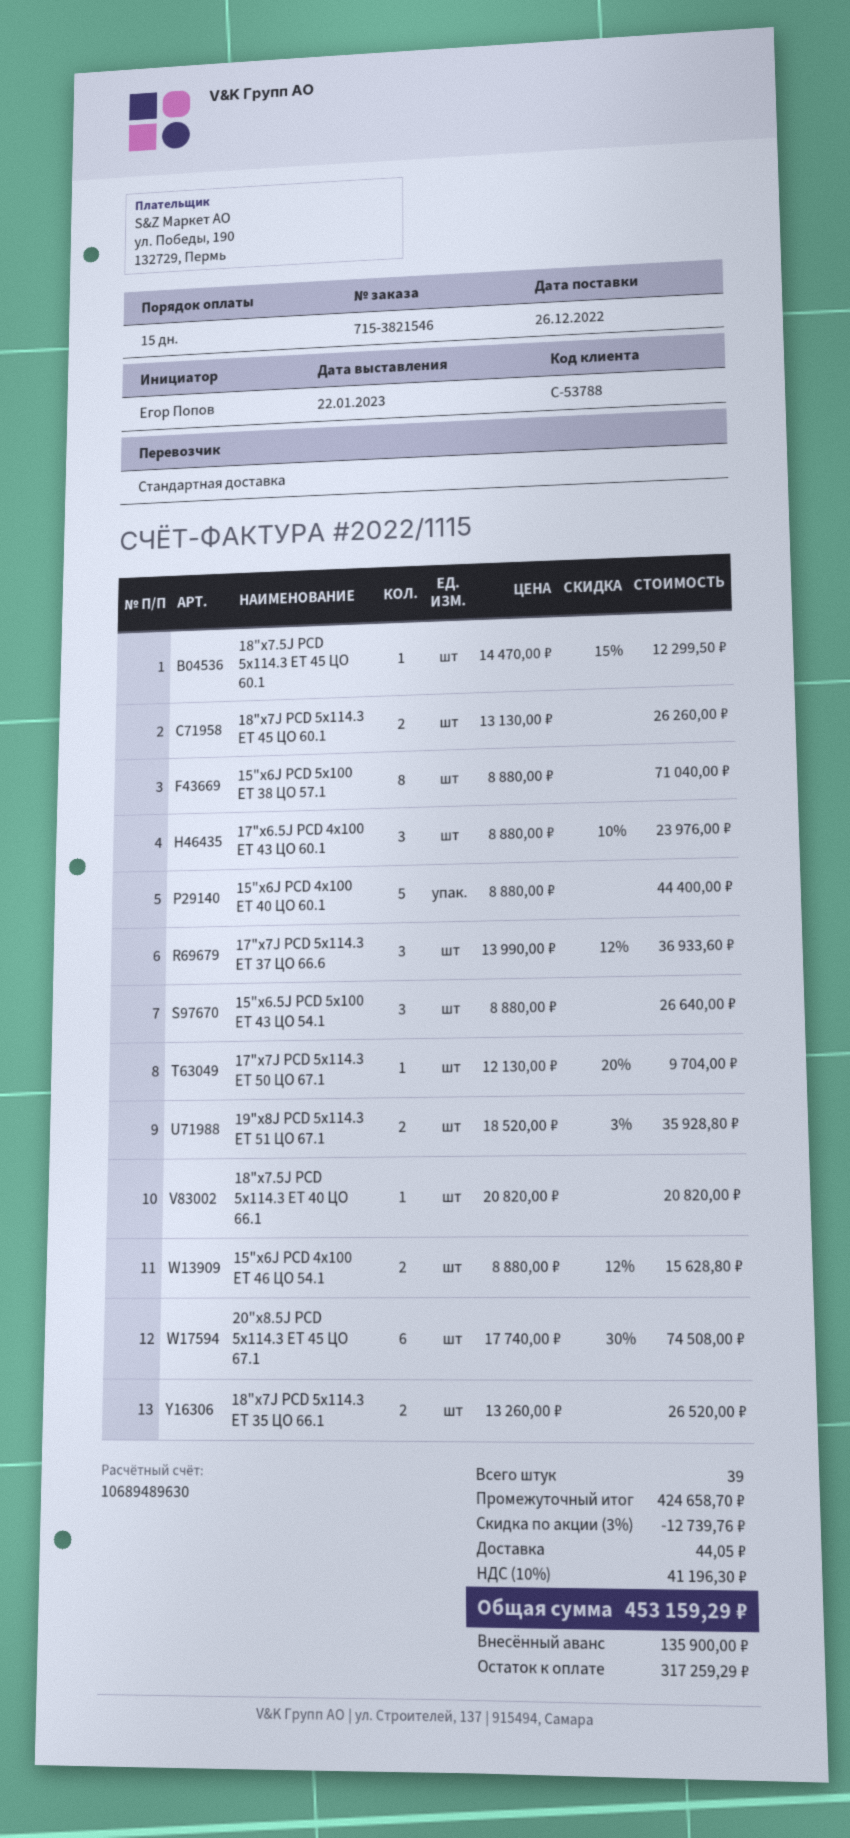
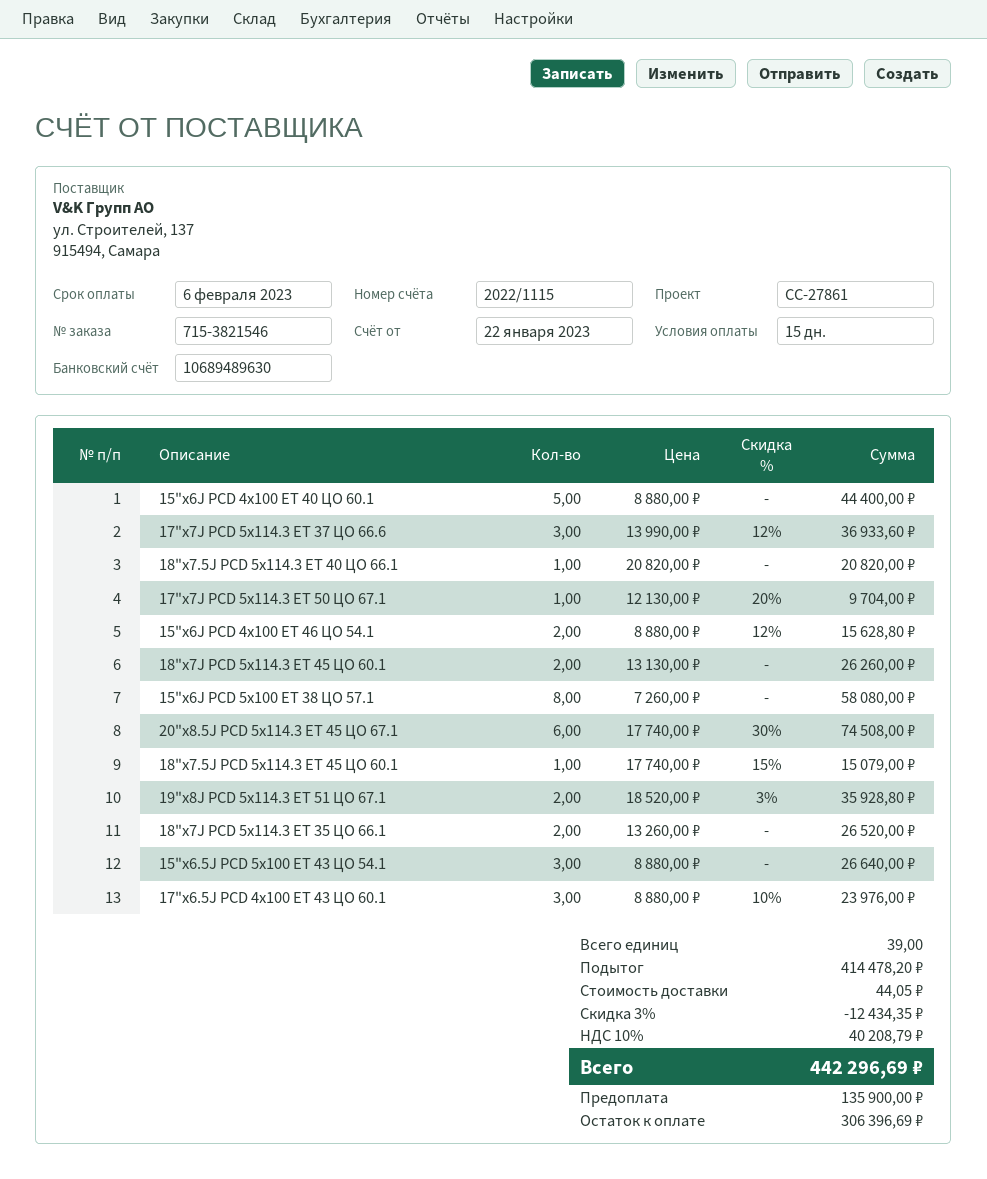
18"x7.5J PCD 5x114.3 ЕТ 45 ЦО 60.1: 1 x 14470.00 - 15% = 12299.50 -> 1 x 17740.00 - 15% = 15079.00
15"x6J PCD 5x100 ЕТ 38 ЦО 57.1: 8 x 8880.00 = 71040.00 -> 8 x 7260.00 = 58080.00
subtotal: 424658.70 -> 414478.20
discount: 3% = 12739.76 -> 3% = 12434.35
tax: 10% = 41196.30 -> 10% = 40208.79
total: 453159.29 -> 442296.69
balance: 317259.29 -> 306396.69

